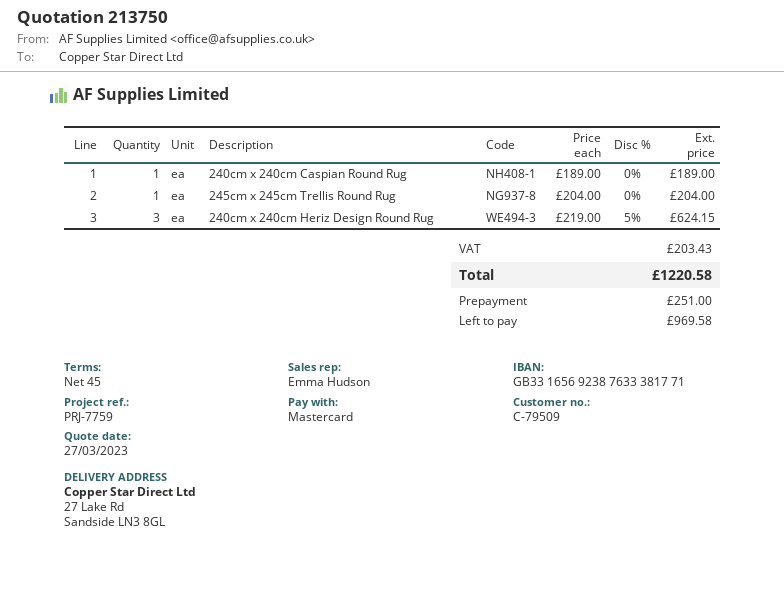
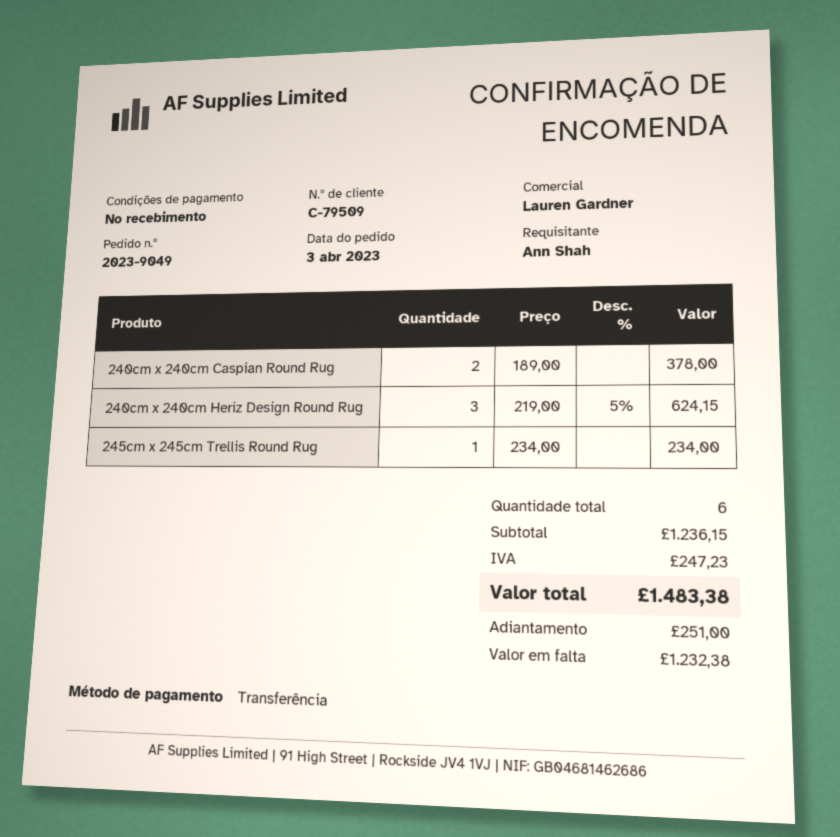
payment terms: 45 days -> on receipt
sales rep: Emma Hudson -> Lauren Gardner
payment method: Mastercard -> bank transfer
240cm x 240cm Caspian Round Rug: 1 x 189.00 = 189.00 -> 2 x 189.00 = 378.00
245cm x 245cm Trellis Round Rug: 1 x 204.00 = 204.00 -> 1 x 234.00 = 234.00
tax: 203.43 -> 247.23
total: 1220.58 -> 1483.38
balance: 969.58 -> 1232.38

